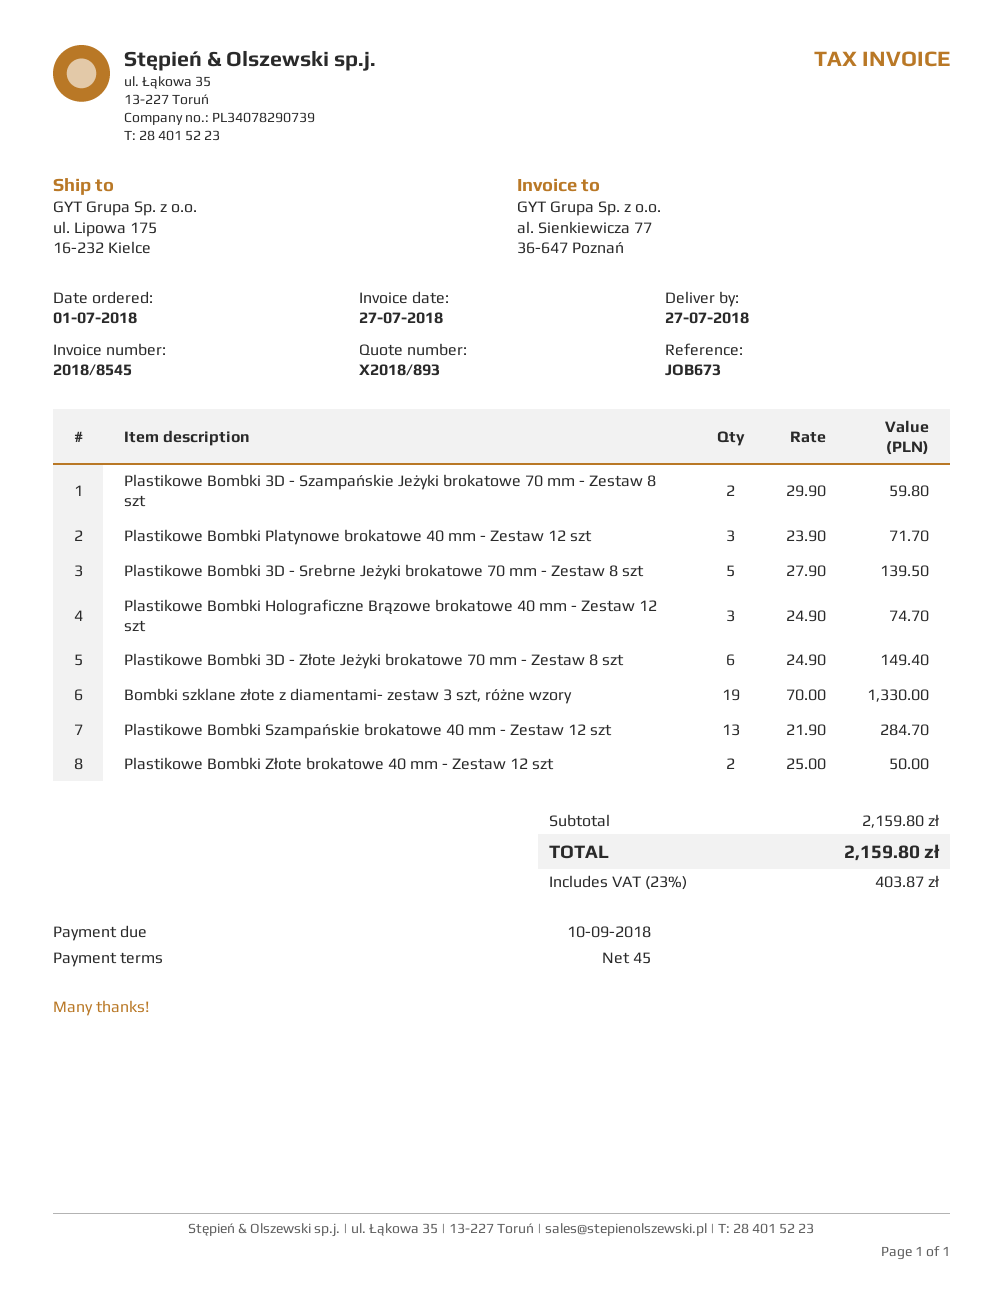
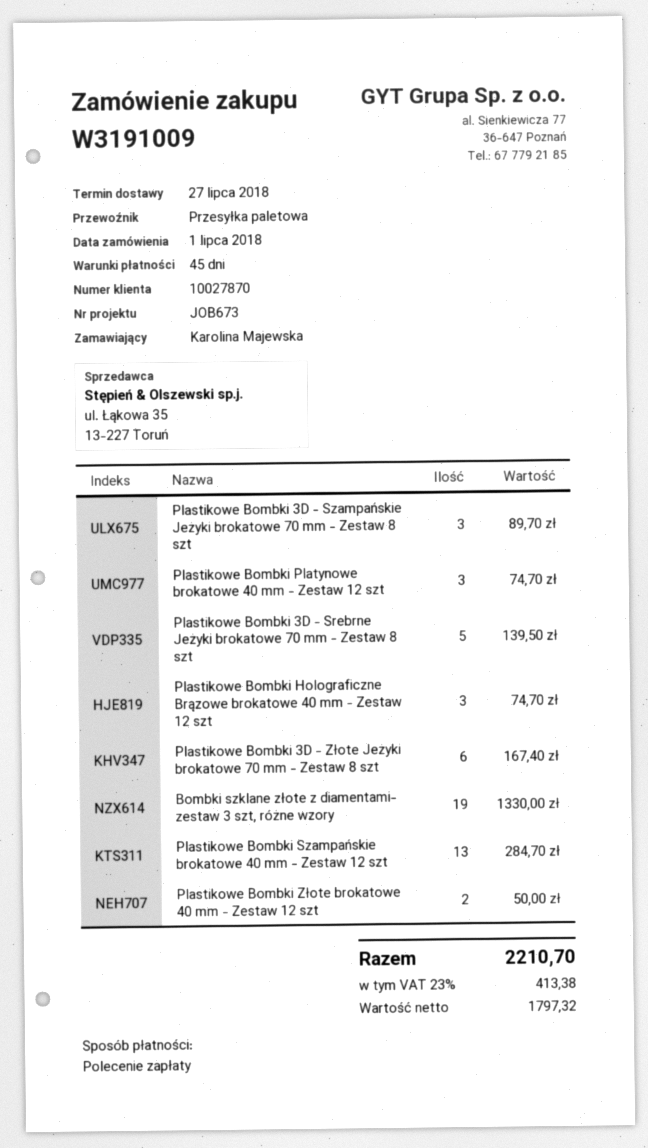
Plastikowe Bombki 3D - Szampańskie Jeżyki brokatowe 70 mm - Zestaw 8 szt: 2 for 59.80 -> 3 for 89.70
Plastikowe Bombki Platynowe brokatowe 40 mm - Zestaw 12 szt: 3 for 71.70 -> 3 for 74.70
Plastikowe Bombki 3D - Złote Jeżyki brokatowe 70 mm - Zestaw 8 szt: 6 for 149.40 -> 6 for 167.40
tax: 23% = 403.87 -> 23% = 413.38
total: 2159.80 -> 2210.70

